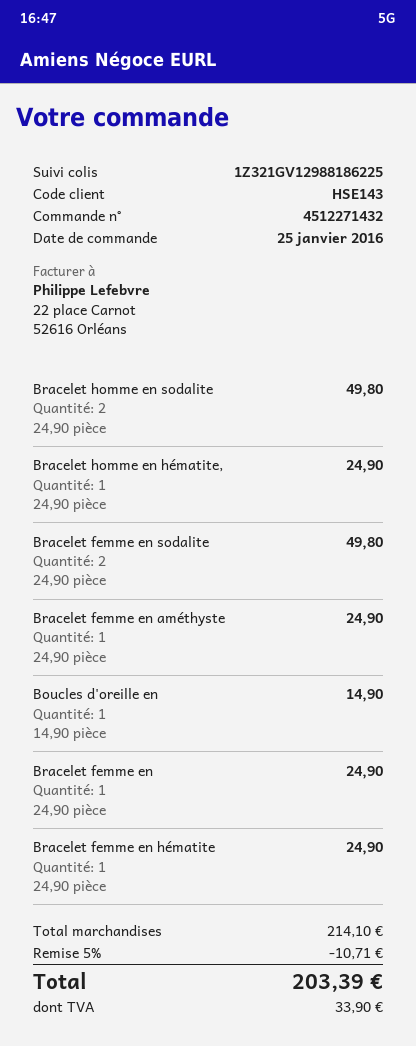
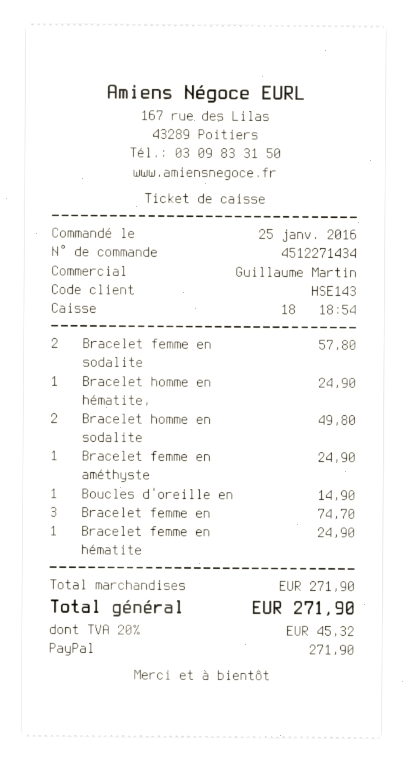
order number: 4512271432 -> 4512271434
Bracelet femme en sodalite: 2 for 49.80 -> 2 for 57.80
Bracelet femme en: 1 for 24.90 -> 3 for 74.70
subtotal: 214.10 -> 271.90
discount: 5% = 10.71 -> none
tax: 33.90 -> 45.32
total: 203.39 -> 271.90

